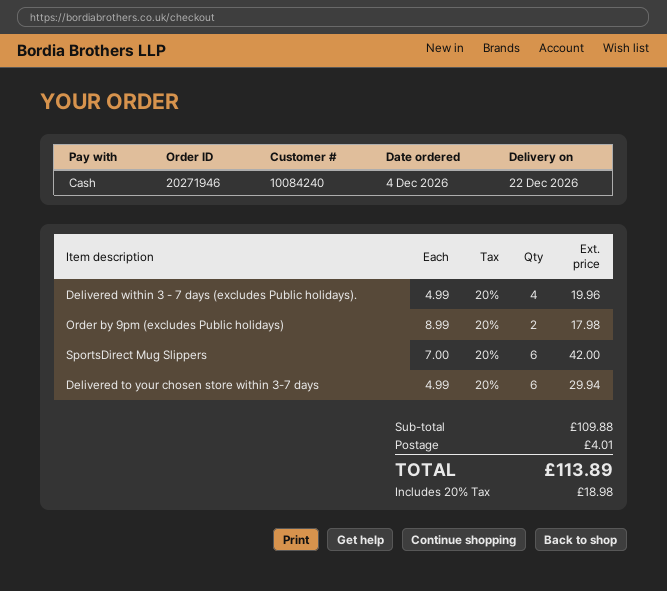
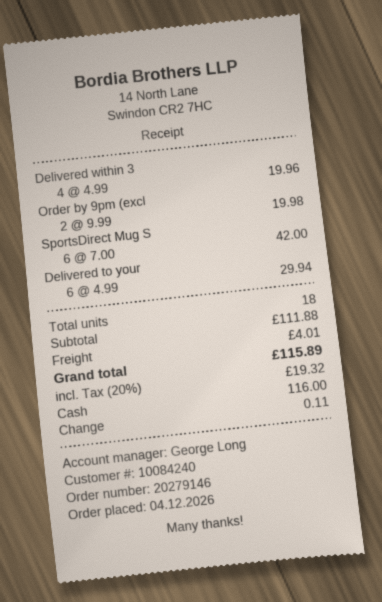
order number: 20271946 -> 20279146
Order by 9pm (excludes Public holidays): 2 x 8.99 = 17.98 -> 2 x 9.99 = 19.98
subtotal: 109.88 -> 111.88
tax: 20% = 18.98 -> 20% = 19.32
total: 113.89 -> 115.89

